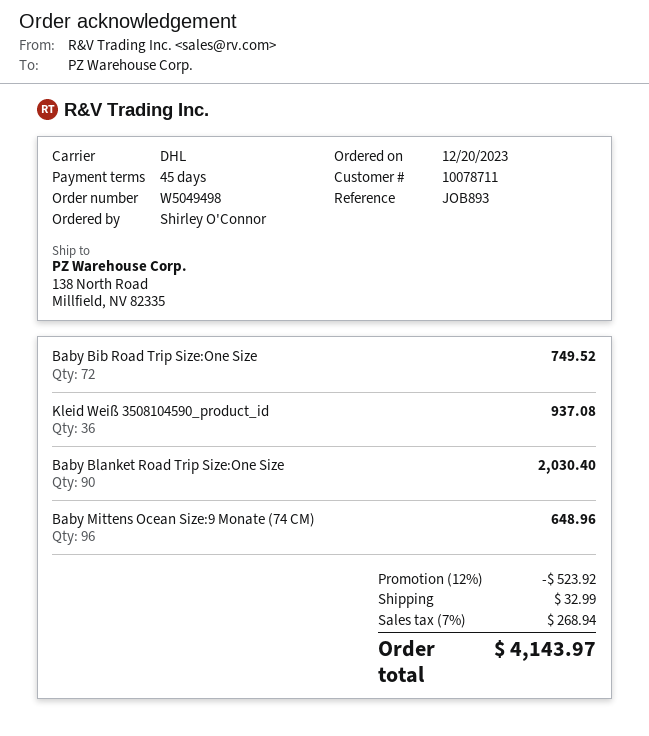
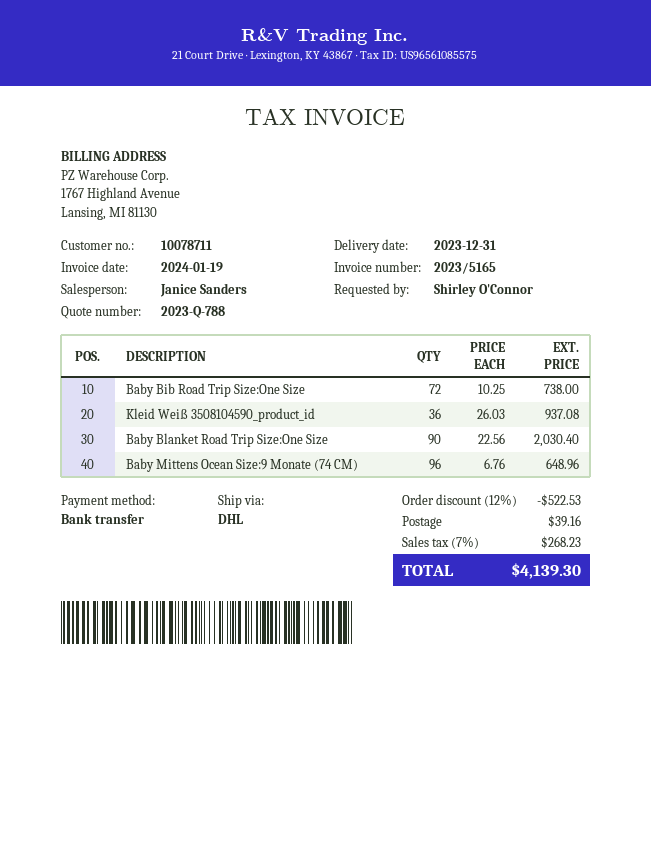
Baby Bib Road Trip Size:One Size: 72 for 749.52 -> 72 for 738.00
discount: 12% = 523.92 -> 12% = 522.53
shipping: 32.99 -> 39.16
tax: 7% = 268.94 -> 7% = 268.23
total: 4143.97 -> 4139.30

